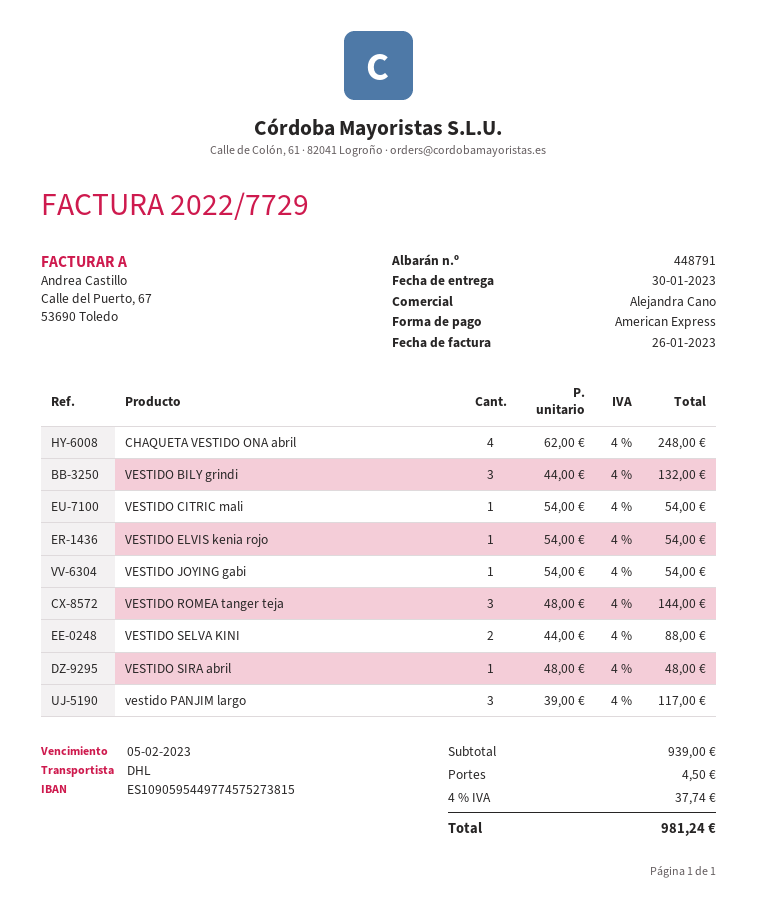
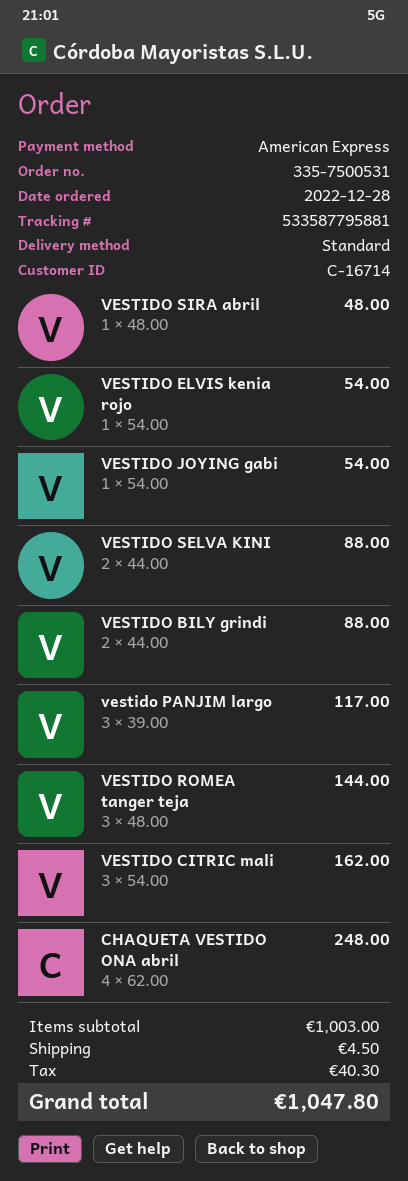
shipping method: DHL -> standard
VESTIDO BILY grindi: 3 x 44.00 = 132.00 -> 2 x 44.00 = 88.00
VESTIDO CITRIC mali: 1 x 54.00 = 54.00 -> 3 x 54.00 = 162.00
subtotal: 939.00 -> 1003.00
tax: 37.74 -> 40.30
total: 981.24 -> 1047.80

